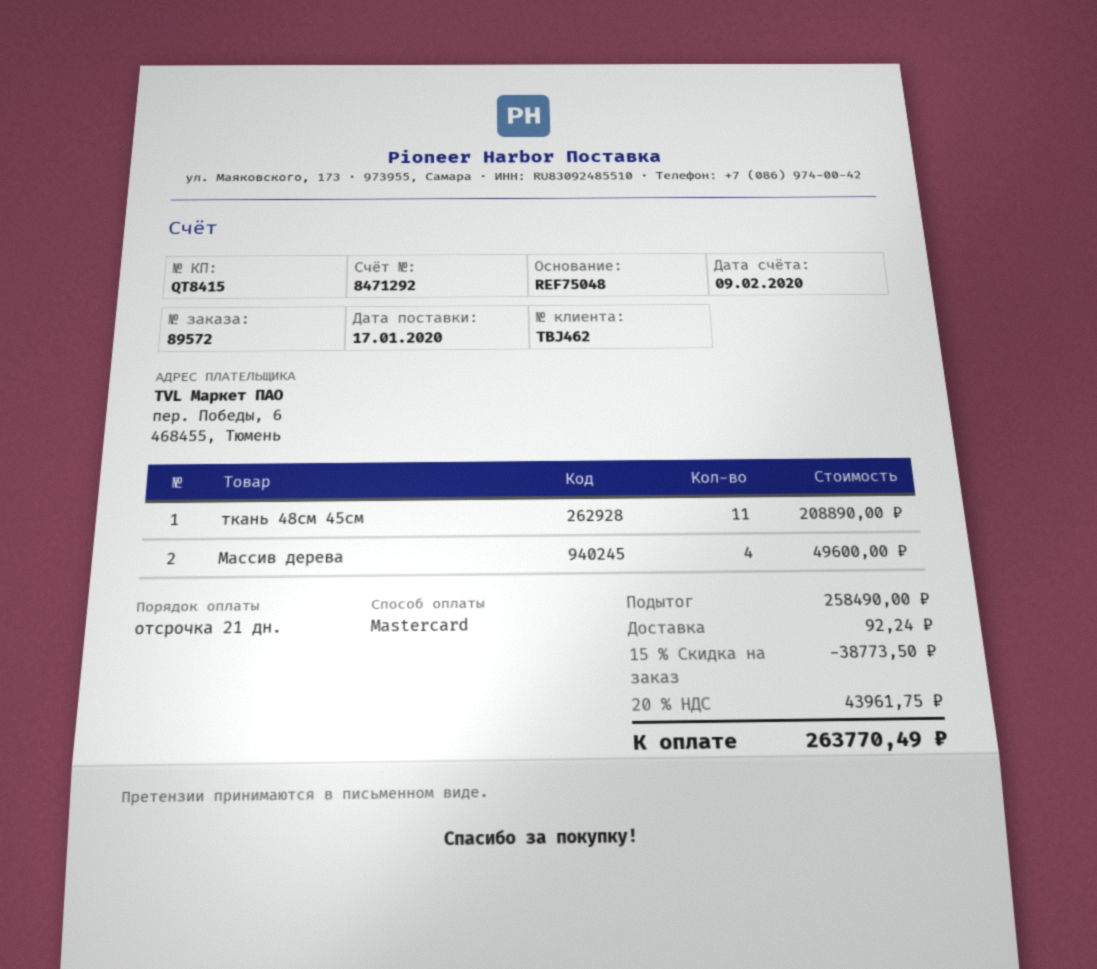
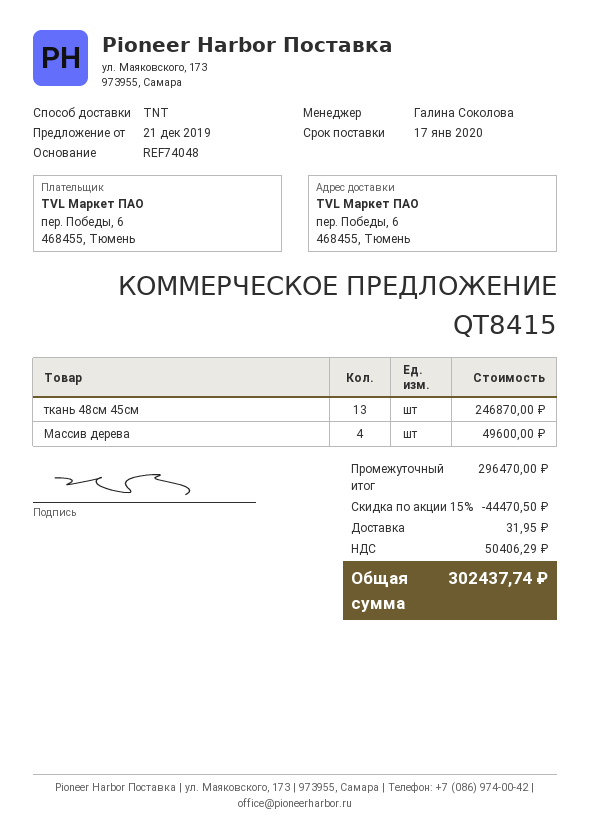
reference: REF75048 -> REF74048
ткань 48см 45см: 11 for 208890.00 -> 13 for 246870.00
subtotal: 258490.00 -> 296470.00
discount: 15% = 38773.50 -> 15% = 44470.50
shipping: 92.24 -> 31.95
tax: 43961.75 -> 50406.29
total: 263770.49 -> 302437.74

